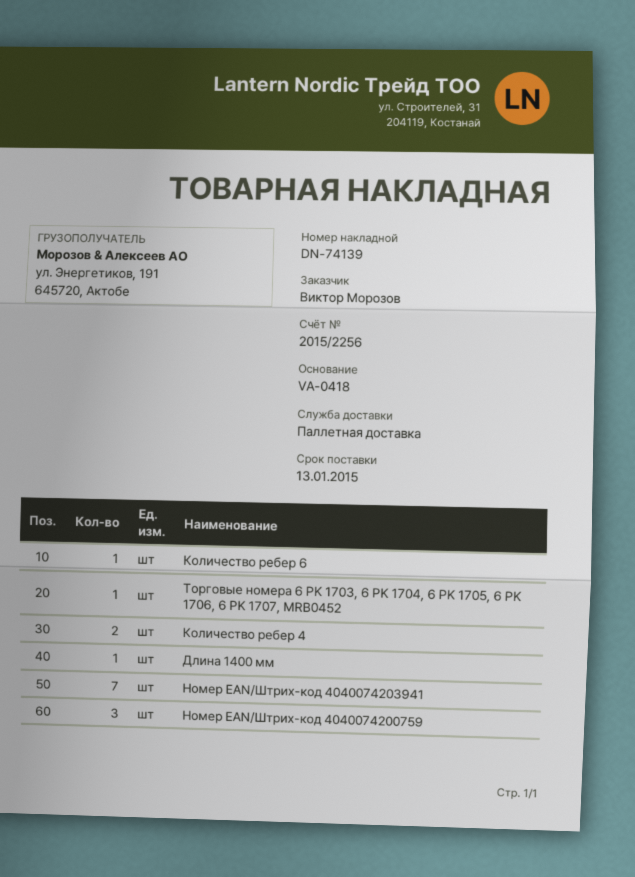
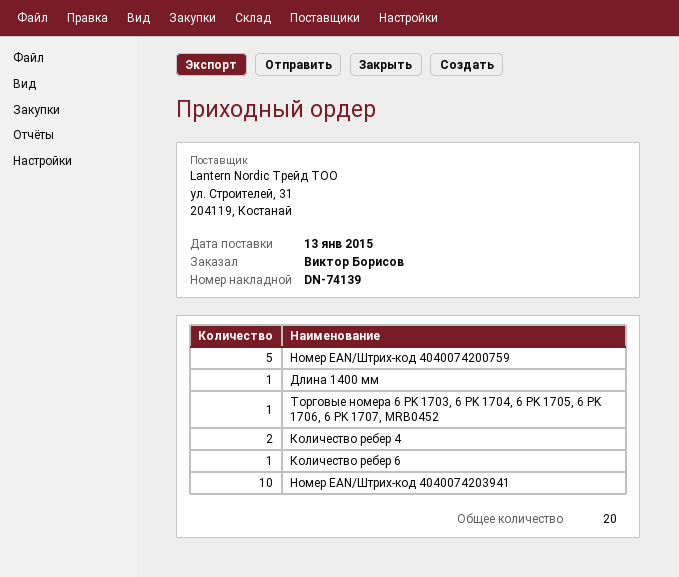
ordered by: Виктор Морозов -> Виктор Борисов
Номер EAN/Штрих-код 4040074203941: 7 -> 10
Номер EAN/Штрих-код 4040074200759: 3 -> 5

